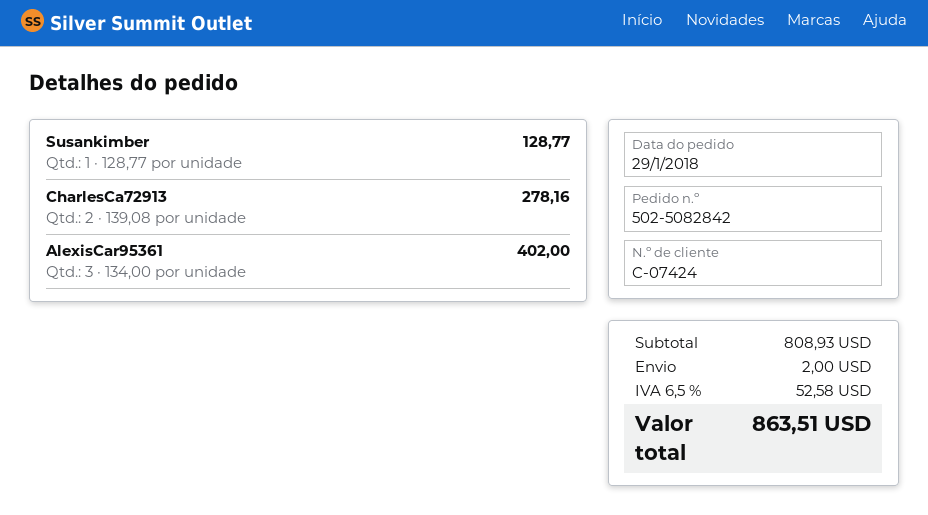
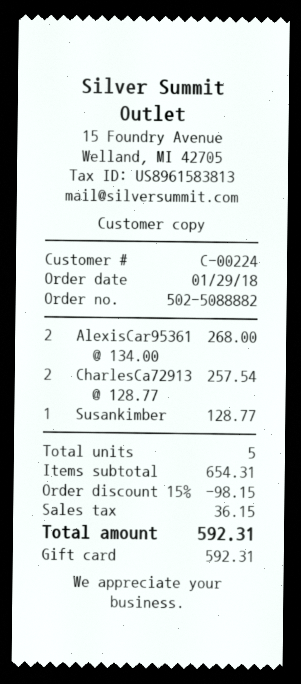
order number: 502-5082842 -> 502-5088882
customer number: C-07424 -> C-00224
CharlesCa72913: 2 x 139.08 = 278.16 -> 2 x 128.77 = 257.54
AlexisCar95361: 3 x 134.00 = 402.00 -> 2 x 134.00 = 268.00
subtotal: 808.93 -> 654.31
discount: none -> 15% = 98.15
shipping: 2.00 -> none
tax: 52.58 -> 36.15
total: 863.51 -> 592.31

